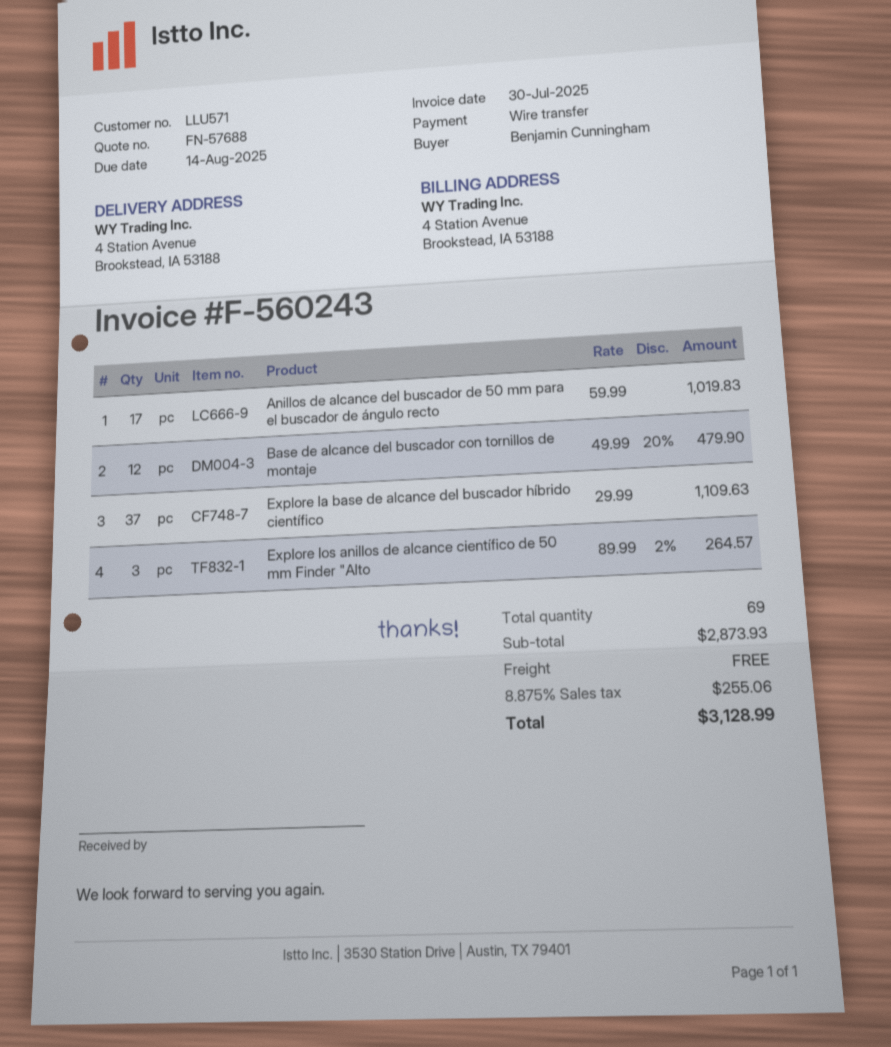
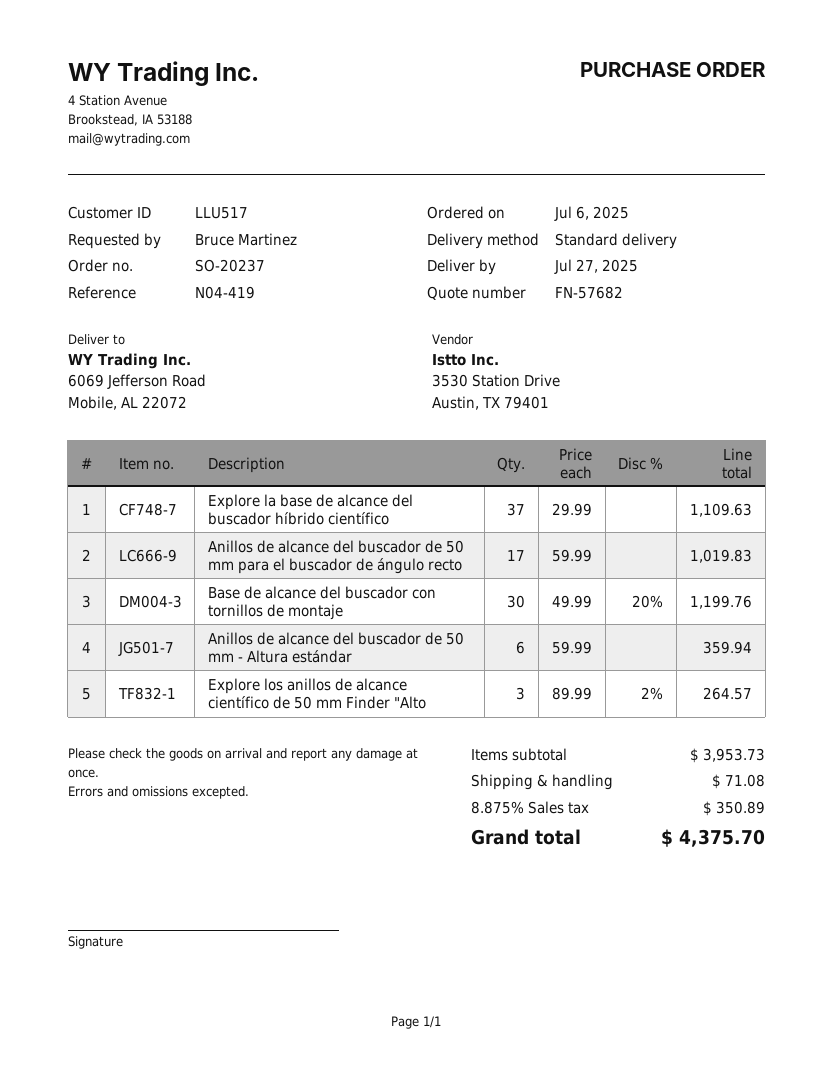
quote number: FN-57688 -> FN-57682
customer number: LLU571 -> LLU517
ordered by: Benjamin Cunningham -> Bruce Martinez
ship to: 4 Station Avenue, Brookstead, IA 53188 -> 6069 Jefferson Road, Mobile, AL 22072
Base de alcance del buscador con tornillos de montaje: 12 x 49.99 - 20% = 479.90 -> 30 x 49.99 - 20% = 1199.76
Anillos de alcance del buscador de 50 mm - Altura estándar: none -> 6 x 59.99 = 359.94
subtotal: 2873.93 -> 3953.73
shipping: 0.00 -> 71.08
tax: 8.875% = 255.06 -> 8.875% = 350.89
total: 3128.99 -> 4375.70

